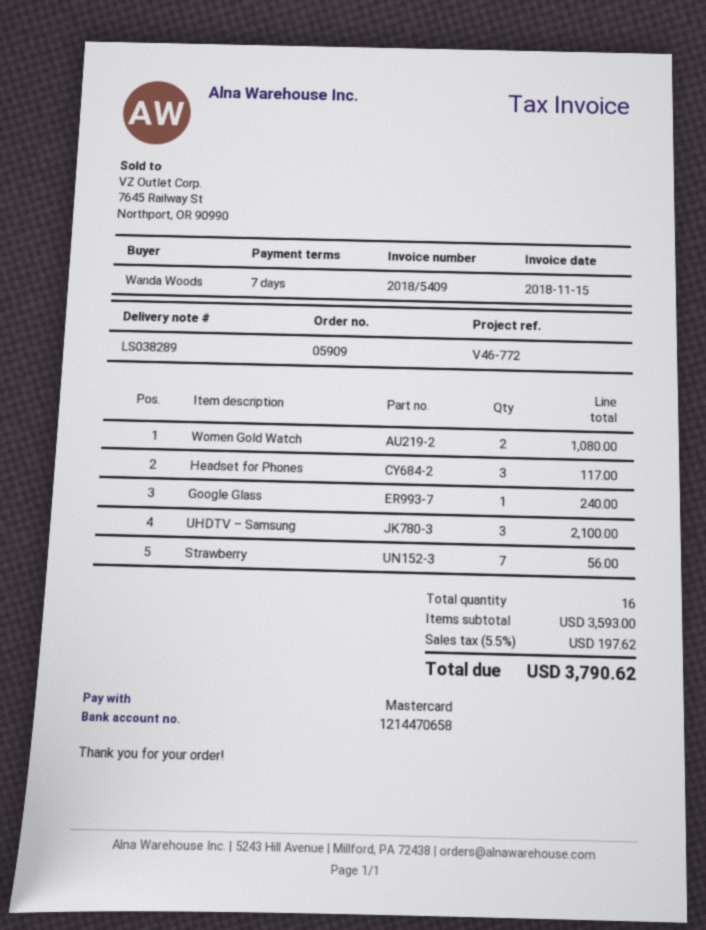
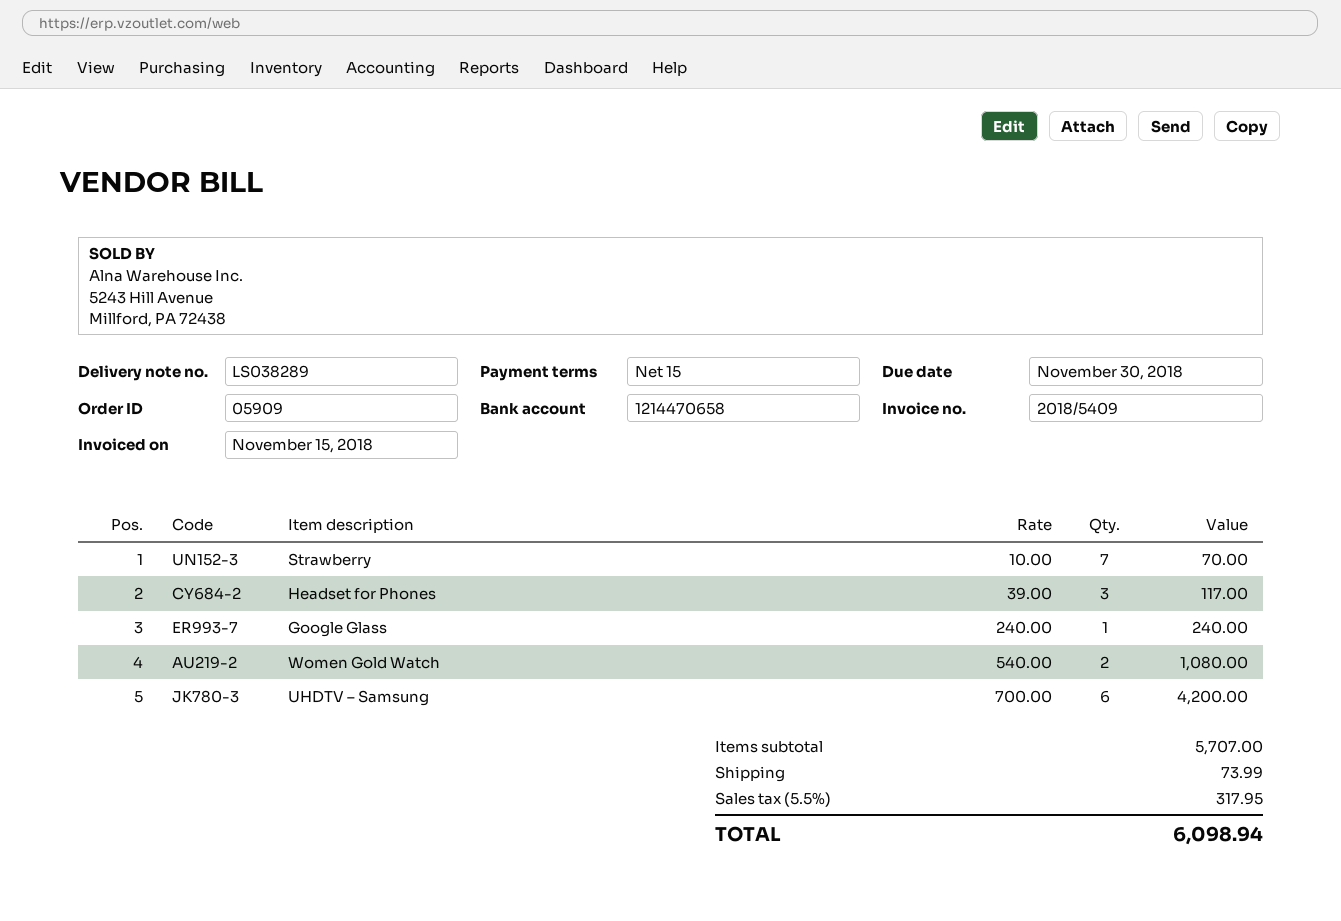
payment terms: 7 days -> 15 days
UHDTV – Samsung: 3 for 2100.00 -> 6 for 4200.00
Strawberry: 7 for 56.00 -> 7 for 70.00
subtotal: 3593.00 -> 5707.00
shipping: none -> 73.99
tax: 5.5% = 197.62 -> 5.5% = 317.95
total: 3790.62 -> 6098.94

